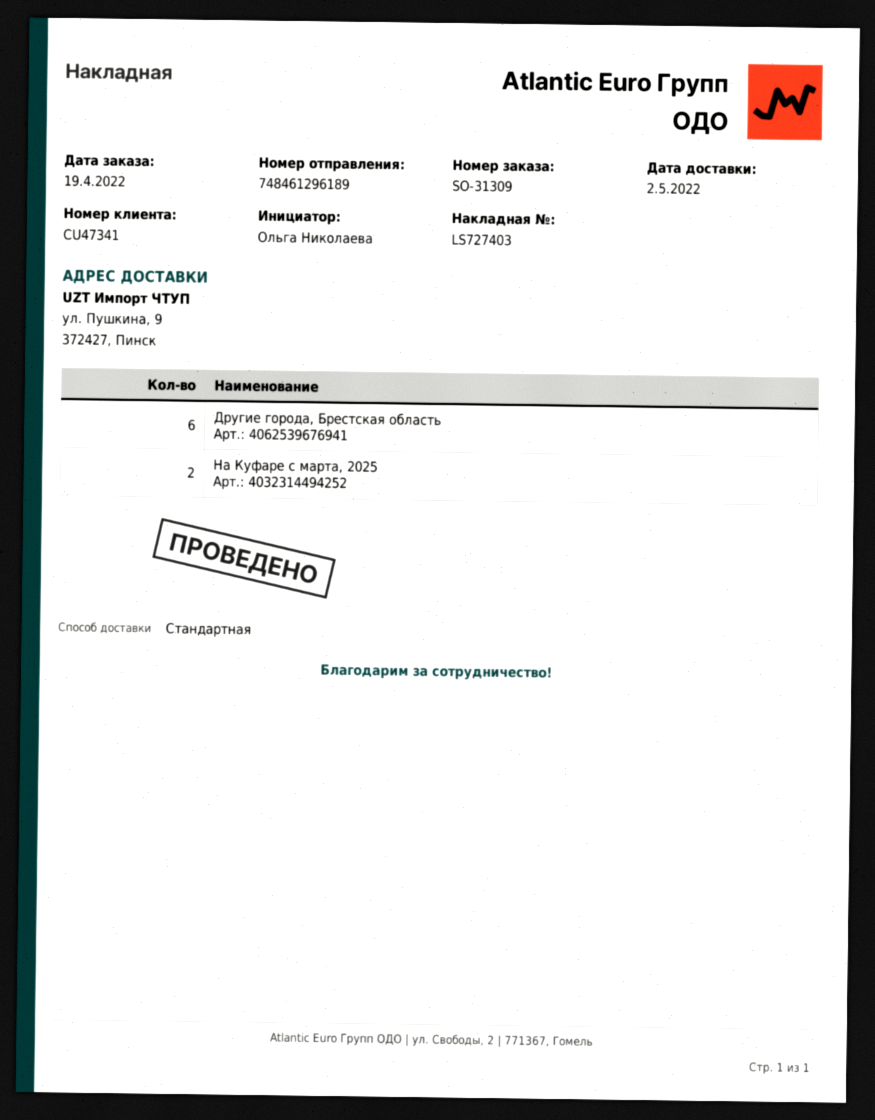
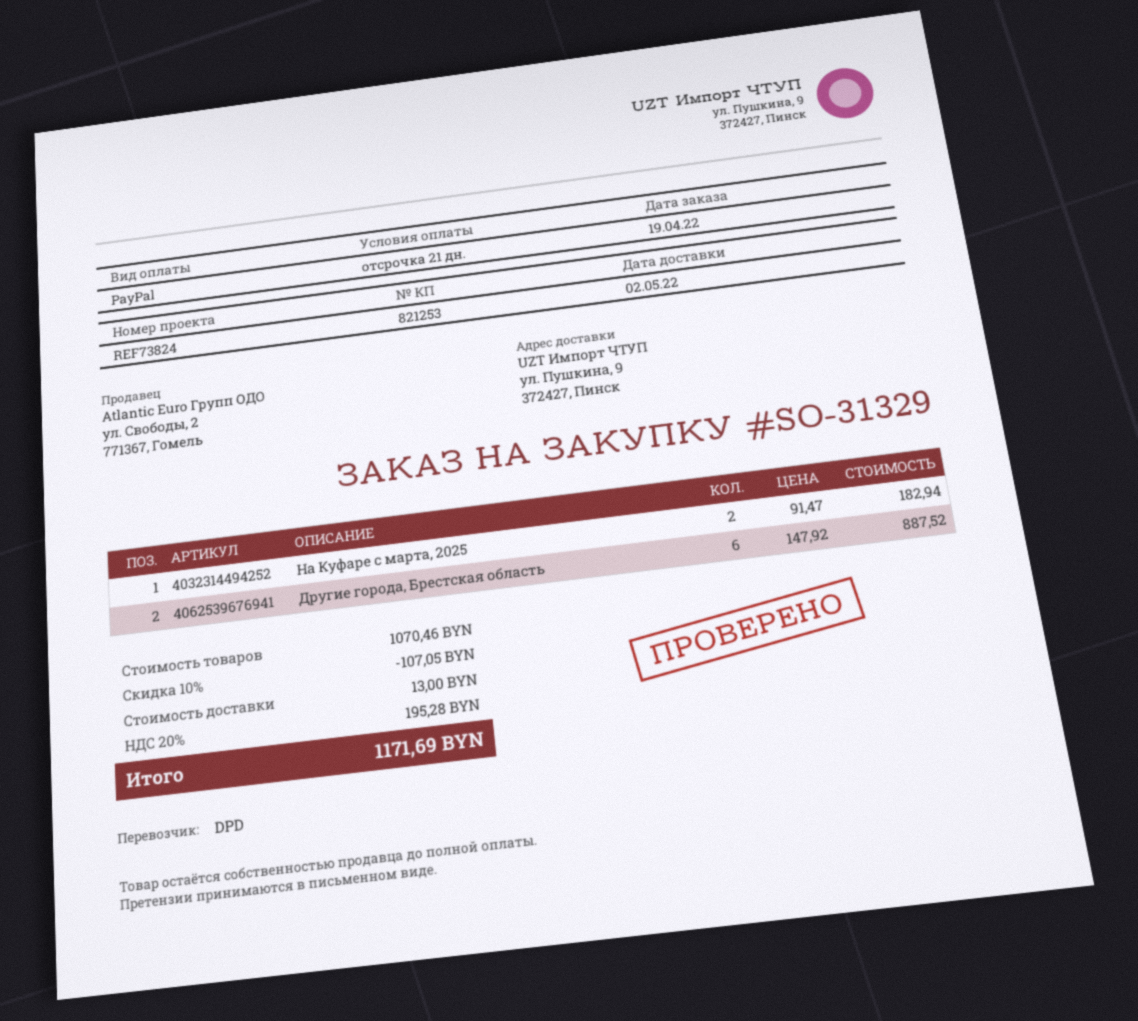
order number: SO-31309 -> SO-31329
shipping method: standard -> DPD

